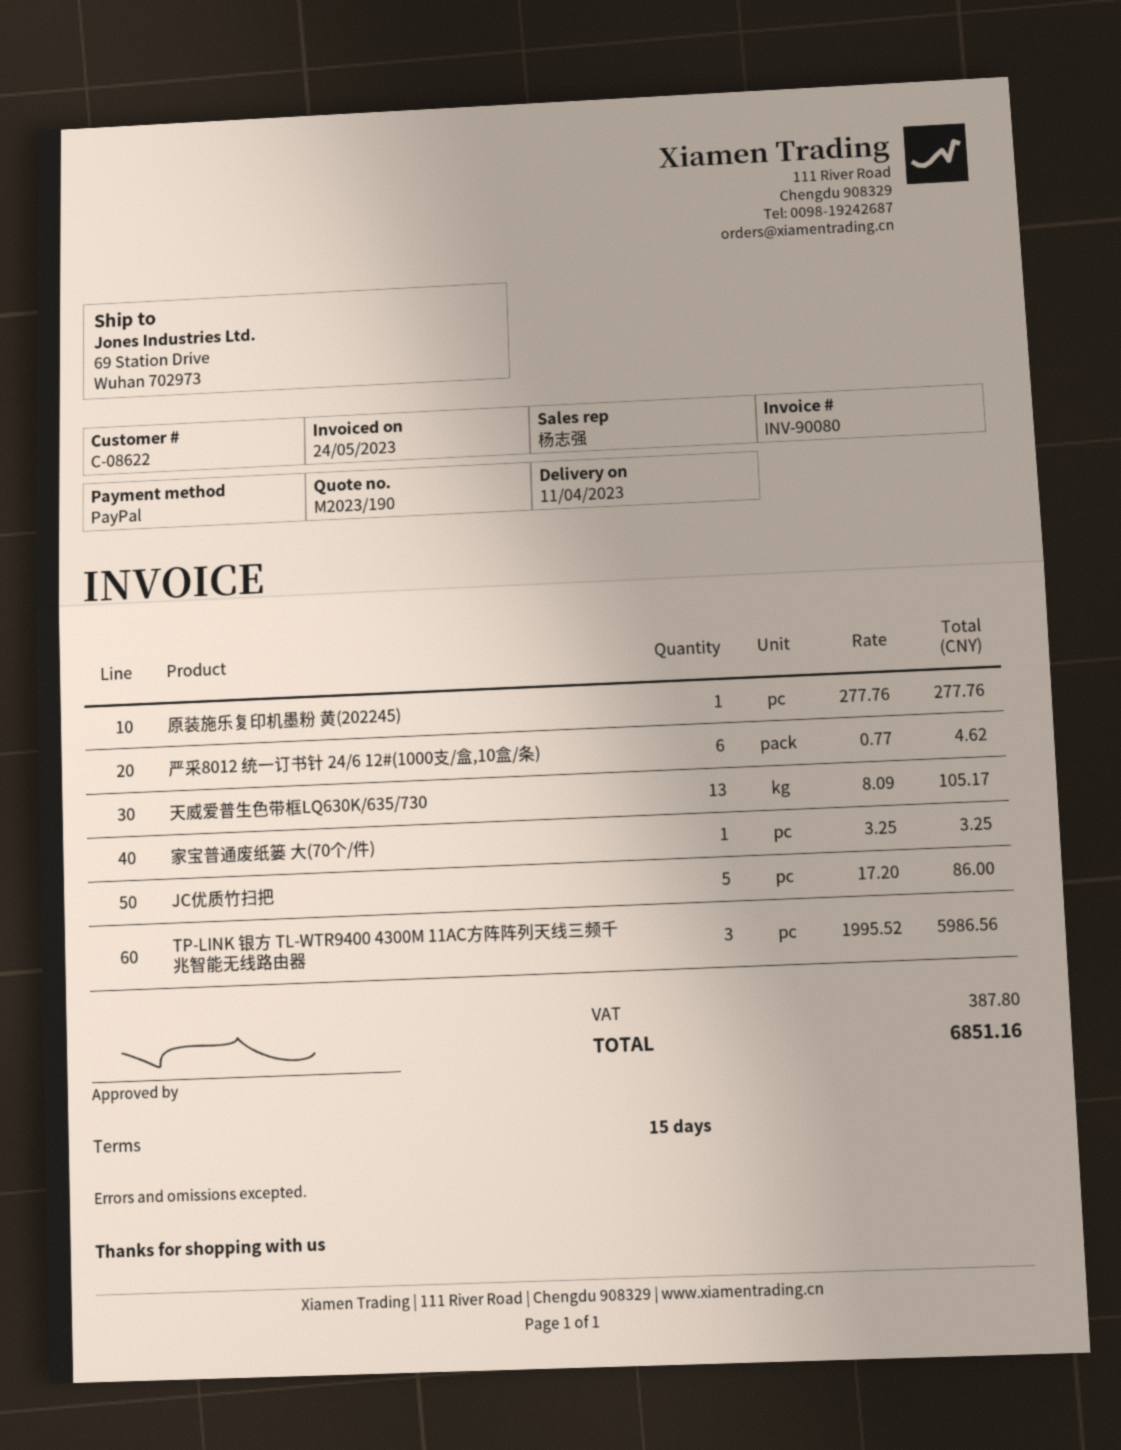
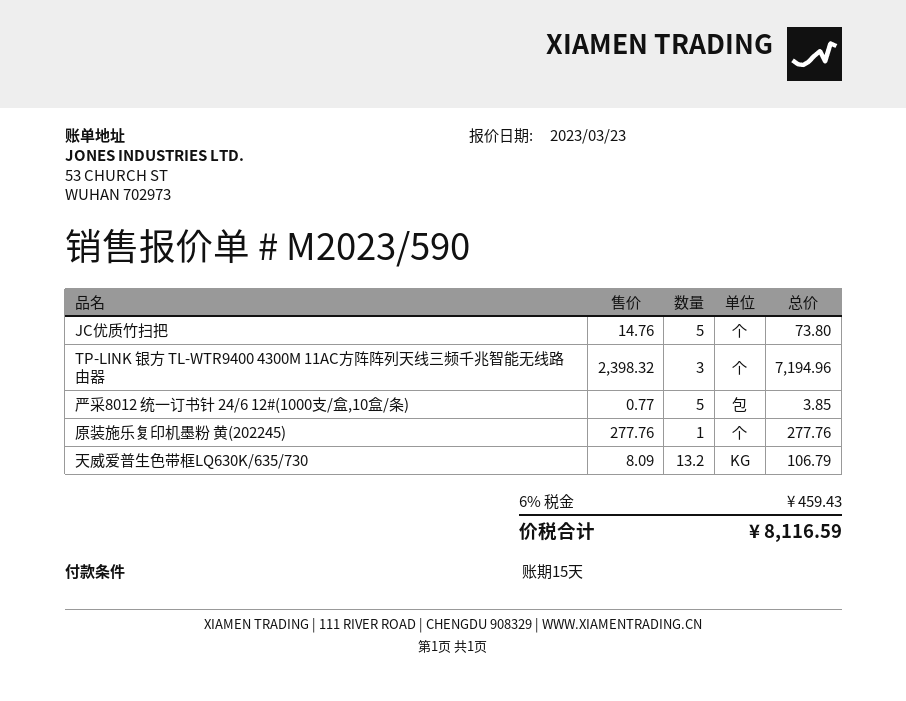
quote number: M2023/190 -> M2023/590
严采8012 统一订书针 24/6 12#(1000支/盒,10盒/条): 6 x 0.77 = 4.62 -> 5 x 0.77 = 3.85
天威爱普生色带框LQ630K/635/730: 13 x 8.09 = 105.17 -> 13.2 x 8.09 = 106.79
家宝普通废纸篓 大(70个/件): 1 x 3.25 = 3.25 -> none
JC优质竹扫把: 5 x 17.20 = 86.00 -> 5 x 14.76 = 73.80
TP-LINK 银方 TL-WTR9400 4300M 11AC方阵阵列天线三频千兆智能无线路由器: 3 x 1995.52 = 5986.56 -> 3 x 2398.32 = 7194.96
tax: 387.80 -> 459.43
total: 6851.16 -> 8116.59

